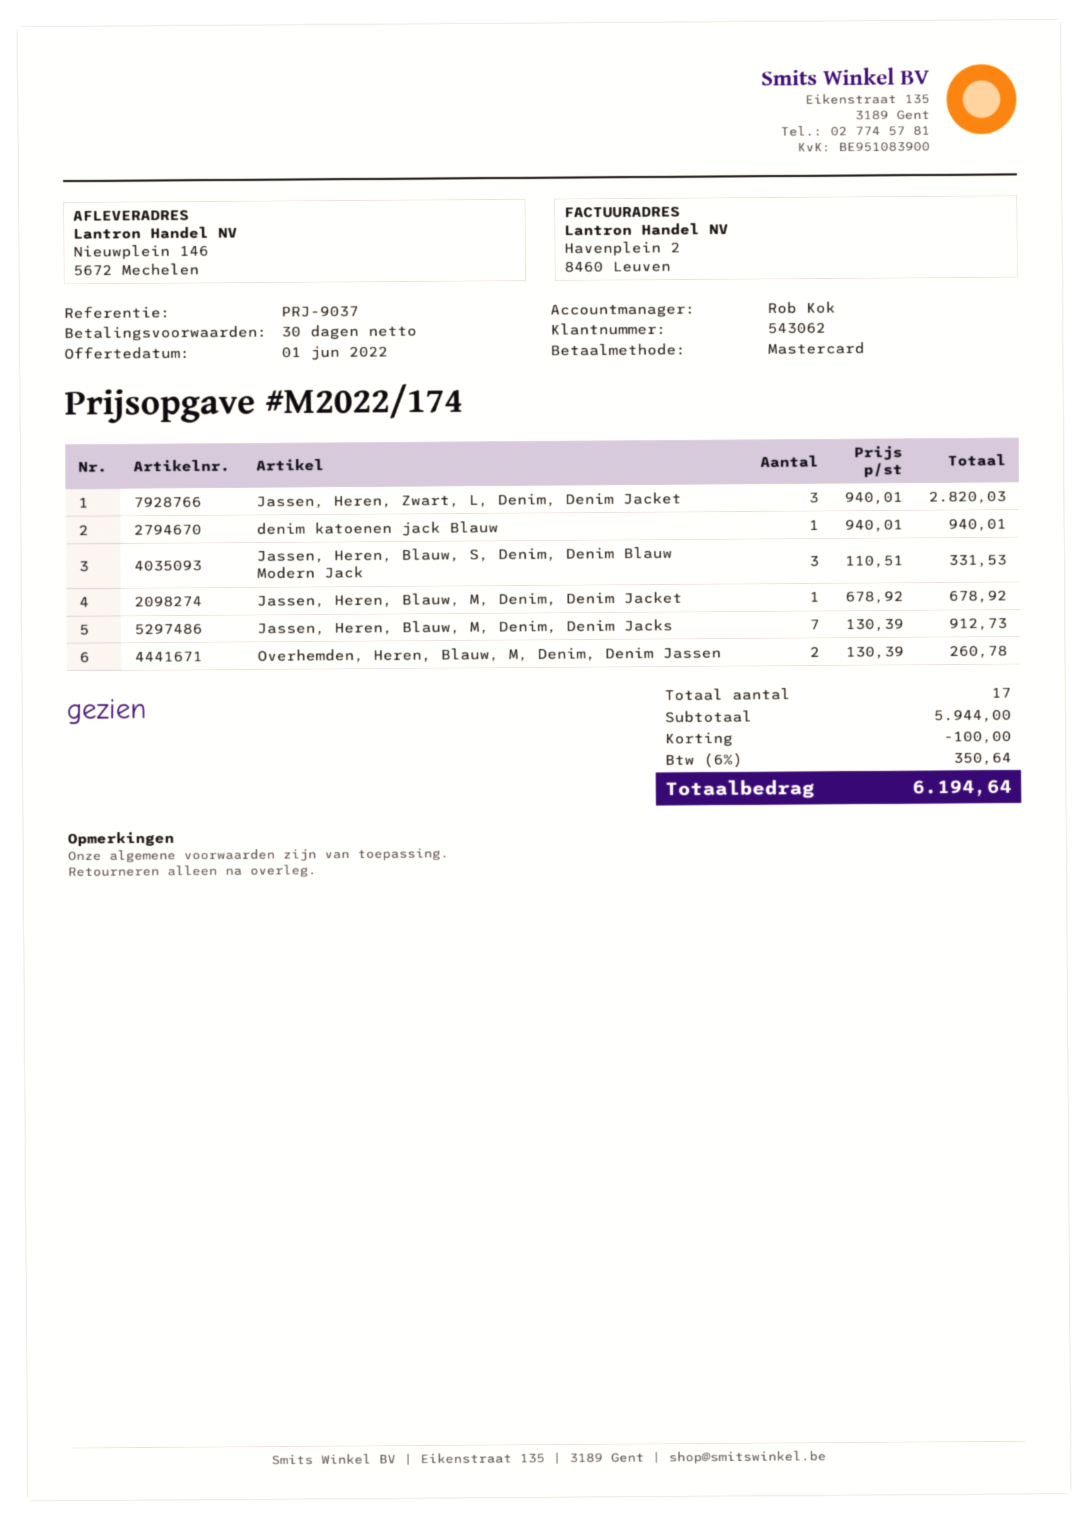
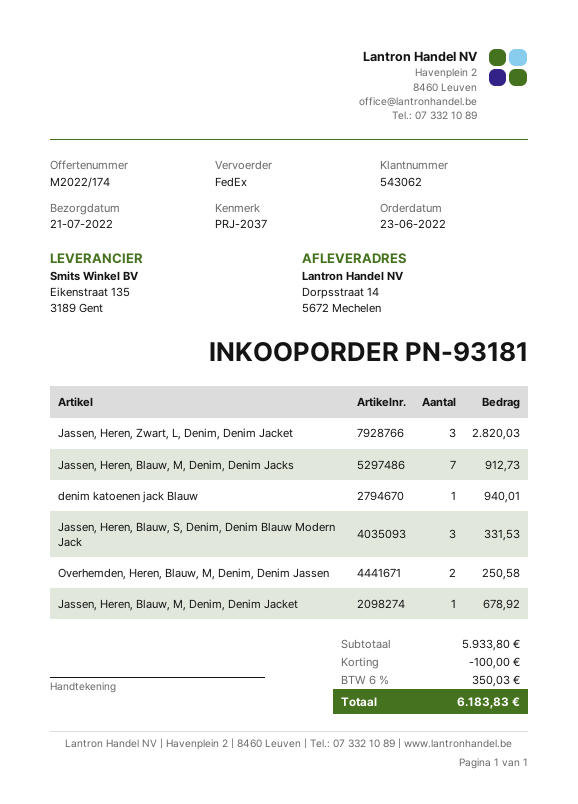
reference: PRJ-9037 -> PRJ-2037
ship to: Nieuwplein 146, 5672 Mechelen -> Dorpsstraat 14, 5672 Mechelen
Overhemden, Heren, Blauw, M, Denim, Denim Jassen: 2 for 260.78 -> 2 for 250.58
subtotal: 5944.00 -> 5933.80
tax: 6% = 350.64 -> 6% = 350.03
total: 6194.64 -> 6183.83

